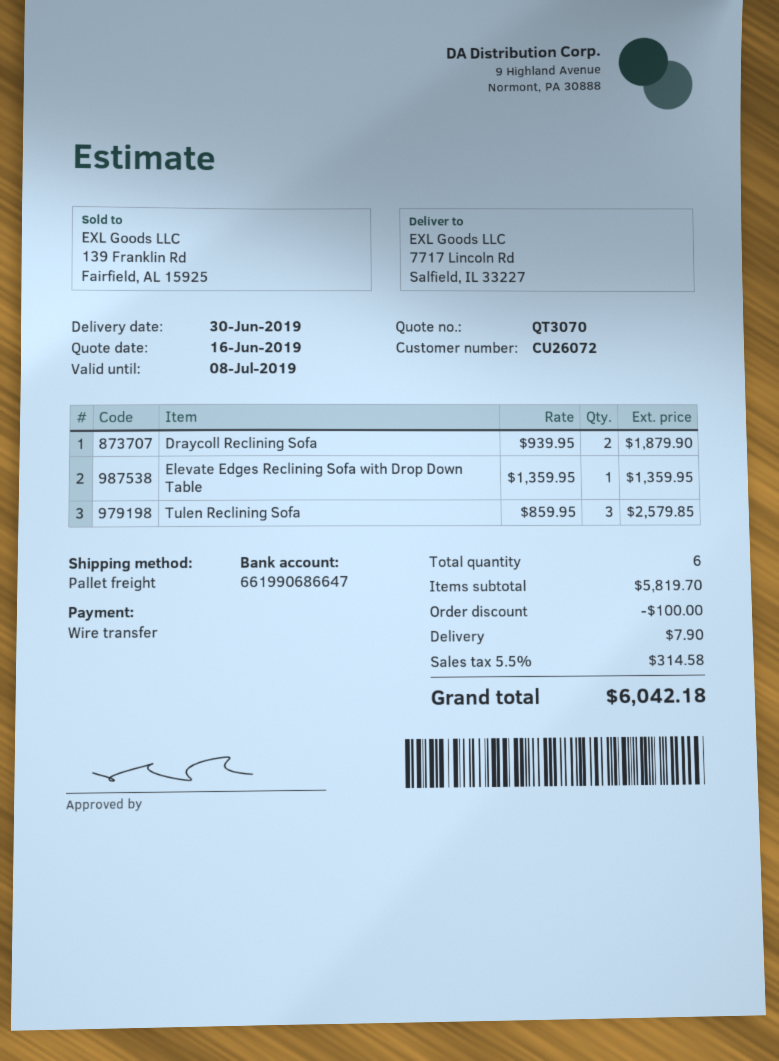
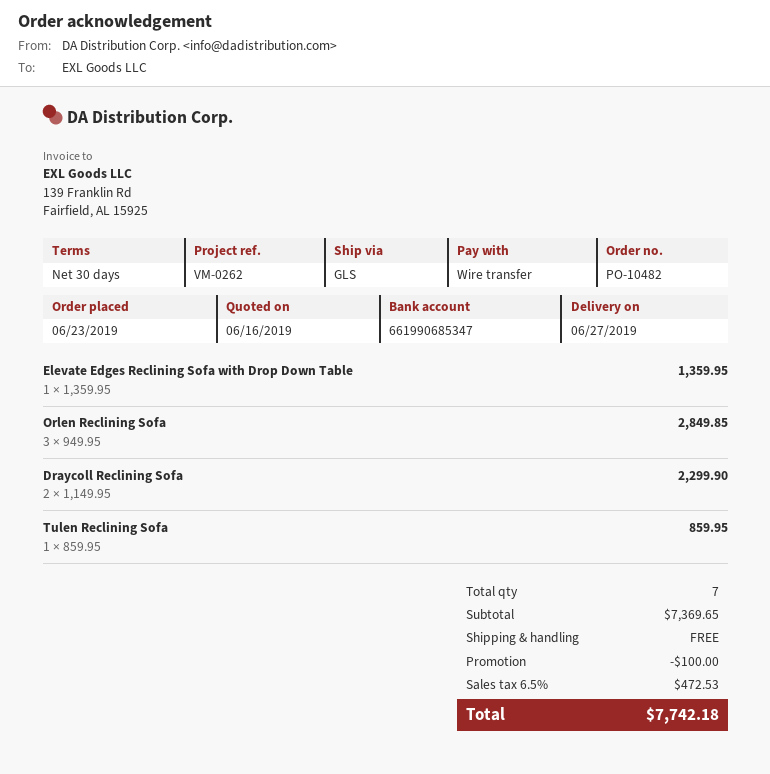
delivery date: 2019-06-30 -> 2019-06-27
bank account: 661990686647 -> 661990685347
shipping method: pallet freight -> GLS
Draycoll Reclining Sofa: 2 x 939.95 = 1879.90 -> 2 x 1149.95 = 2299.90
Tulen Reclining Sofa: 3 x 859.95 = 2579.85 -> 1 x 859.95 = 859.95
Orlen Reclining Sofa: none -> 3 x 949.95 = 2849.85
total quantity: 6 -> 7
subtotal: 5819.70 -> 7369.65
shipping: 7.90 -> 0.00
tax: 5.5% = 314.58 -> 6.5% = 472.53
total: 6042.18 -> 7742.18

